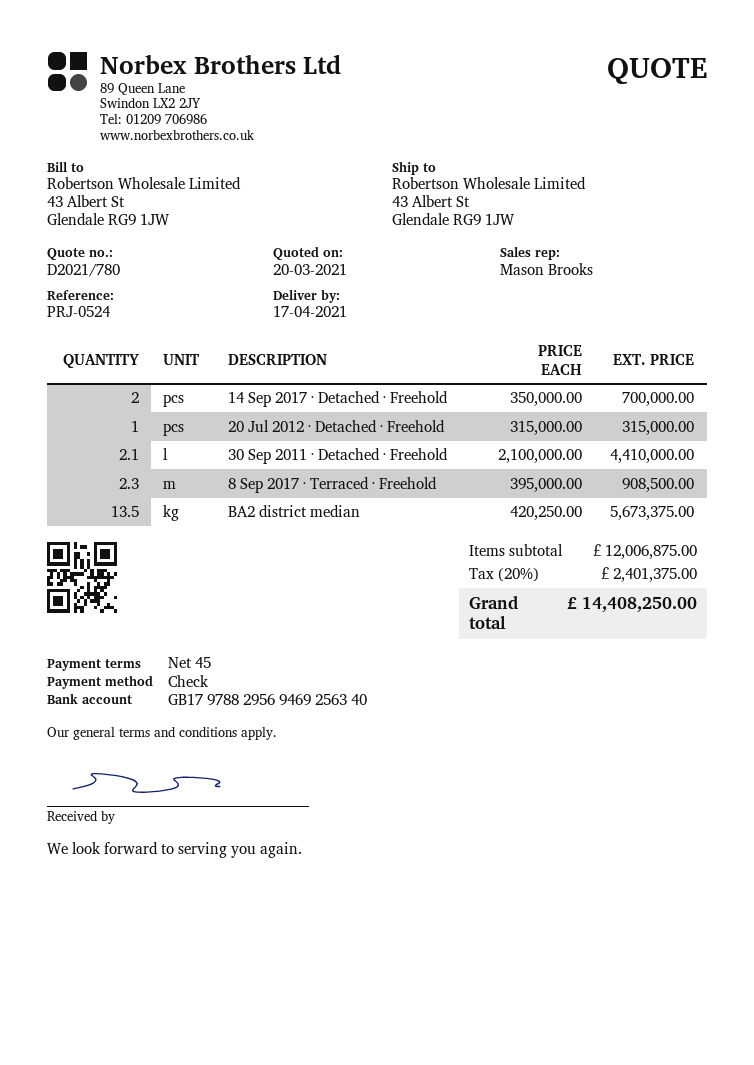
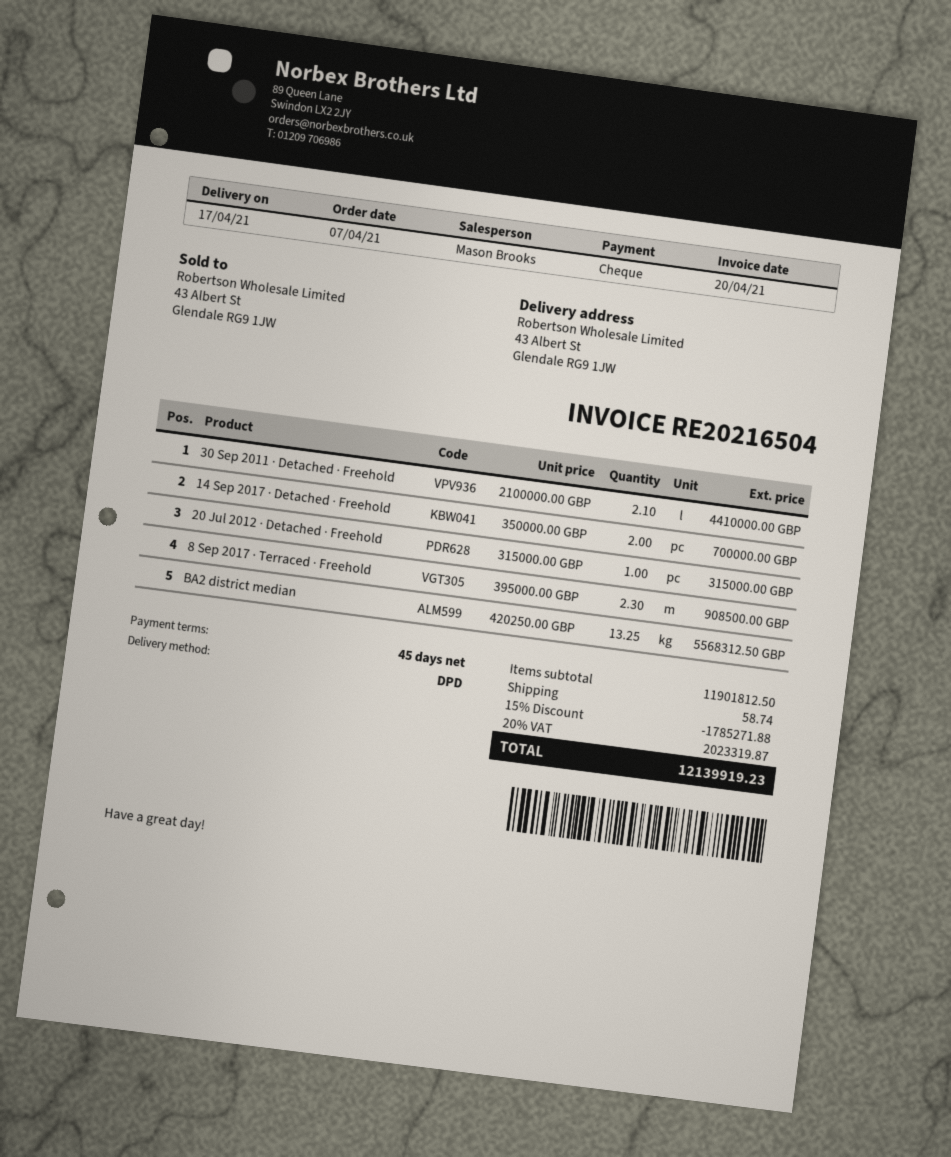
BA2 district median: 13.5 x 420250.00 = 5673375.00 -> 13.25 x 420250.00 = 5568312.50
subtotal: 12006875.00 -> 11901812.50
discount: none -> 15% = 1785271.88
shipping: none -> 58.74
tax: 20% = 2401375.00 -> 20% = 2023319.87
total: 14408250.00 -> 12139919.23

